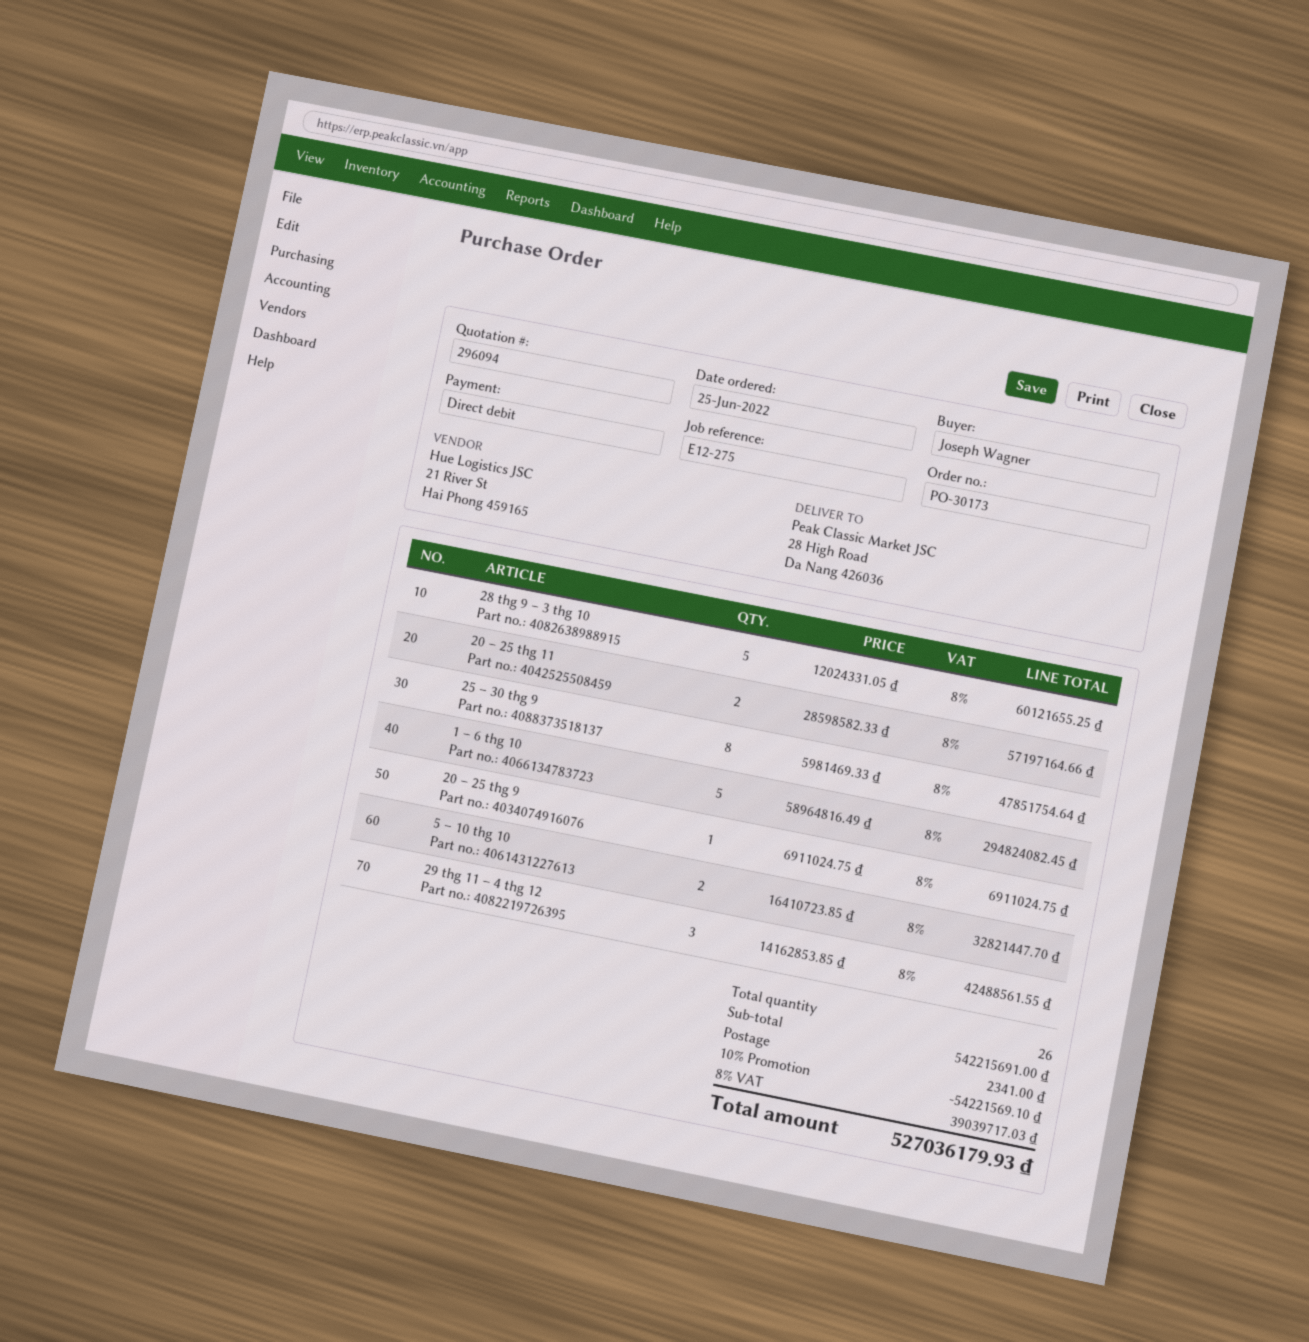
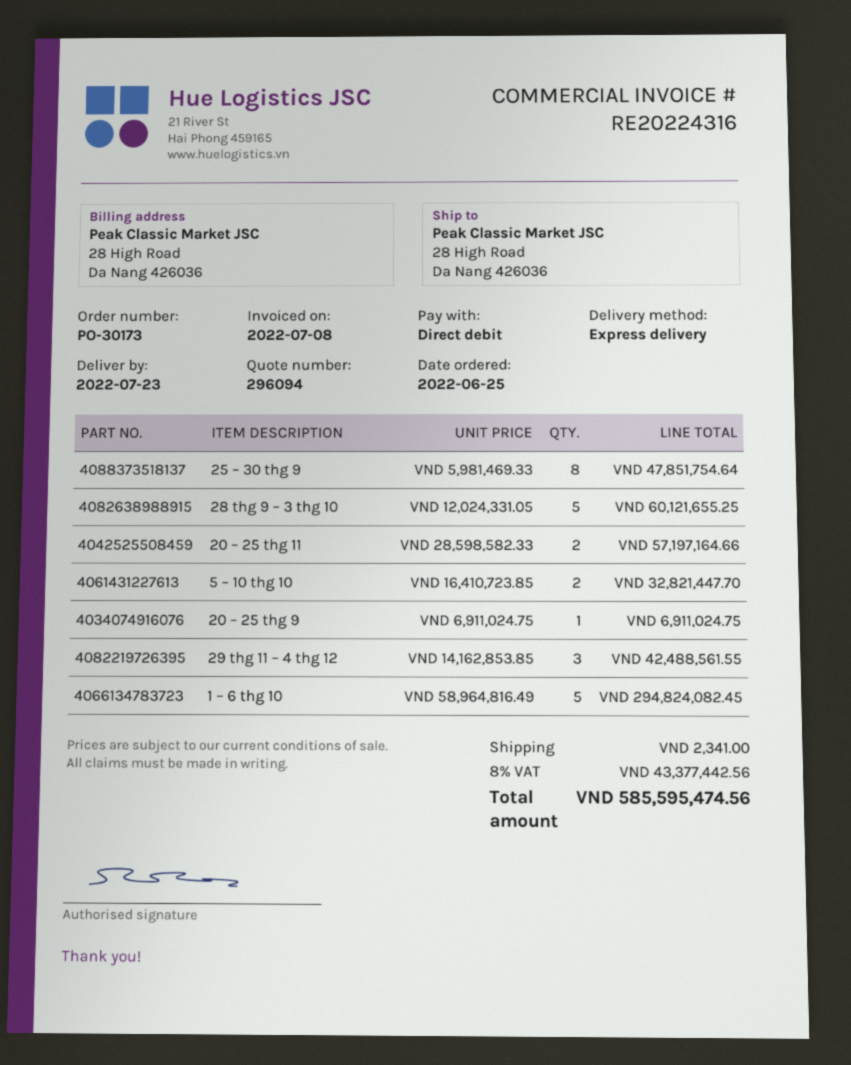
discount: 10% = 54221569.10 -> none
tax: 8% = 39039717.03 -> 8% = 43377442.56
total: 527036179.93 -> 585595474.56

